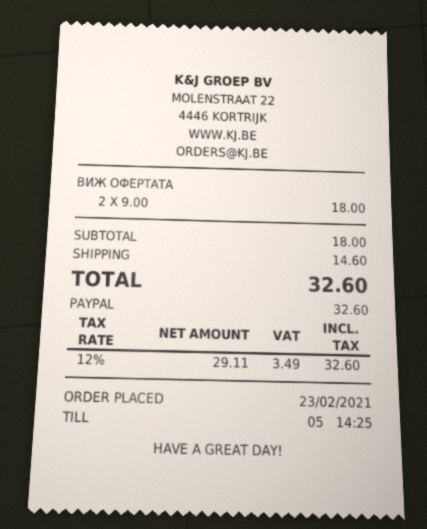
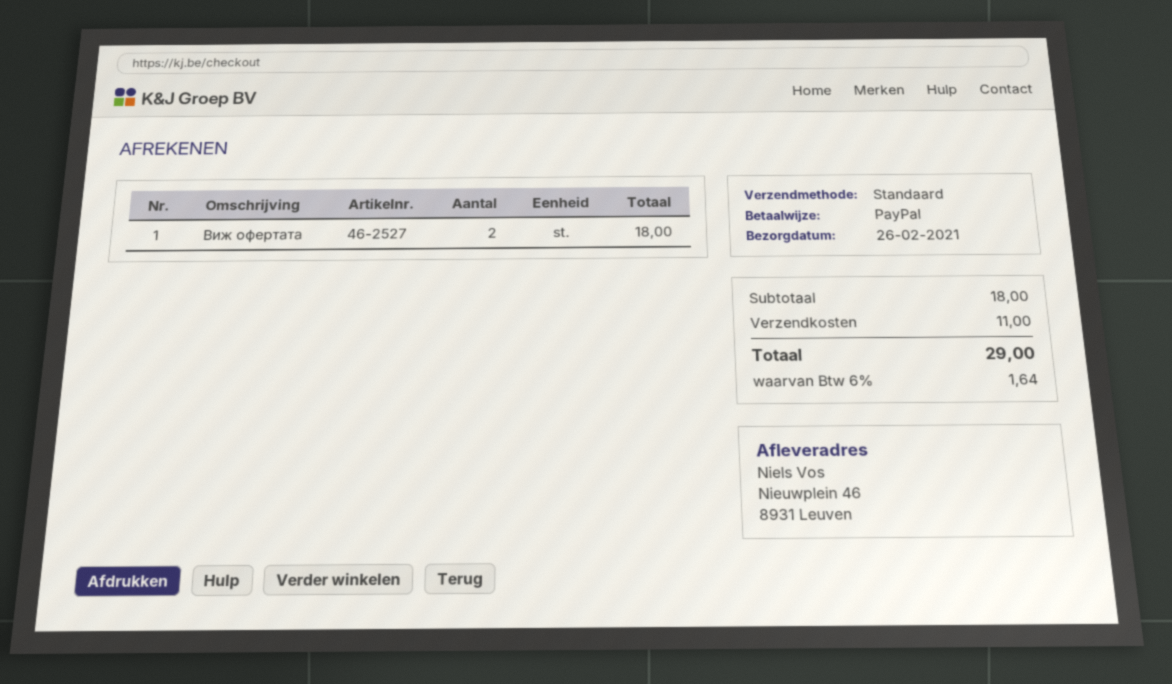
shipping: 14.60 -> 11.00
tax: 12% = 3.49 -> 6% = 1.64
total: 32.60 -> 29.00

